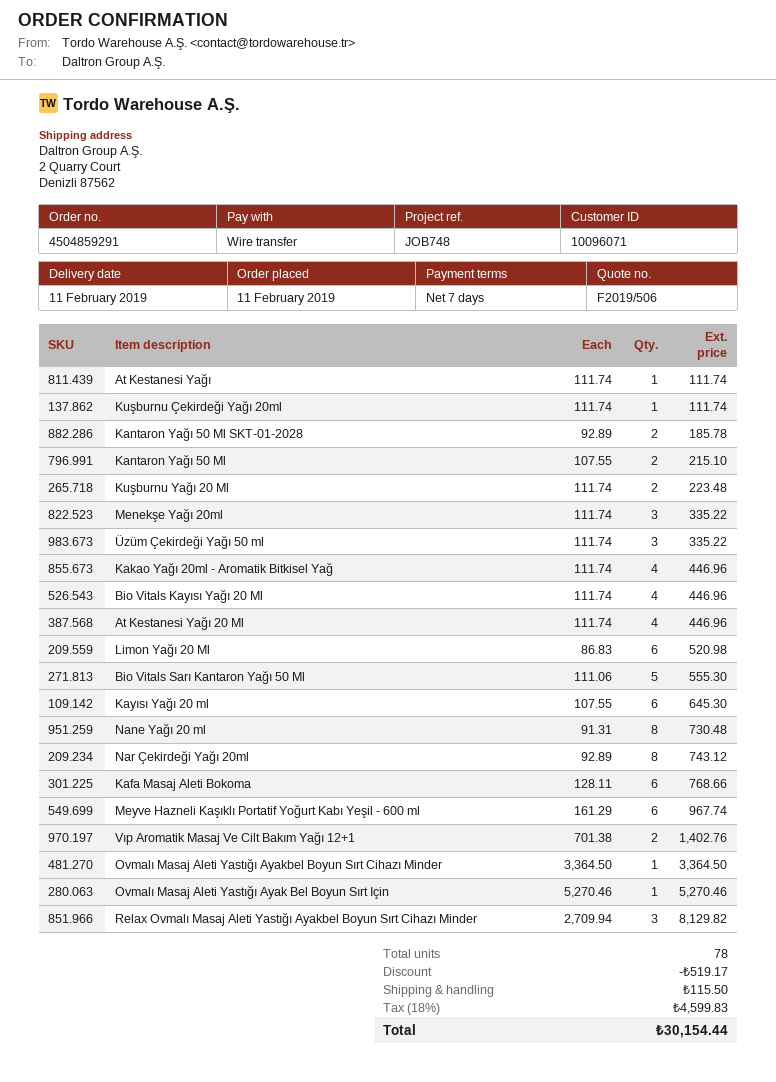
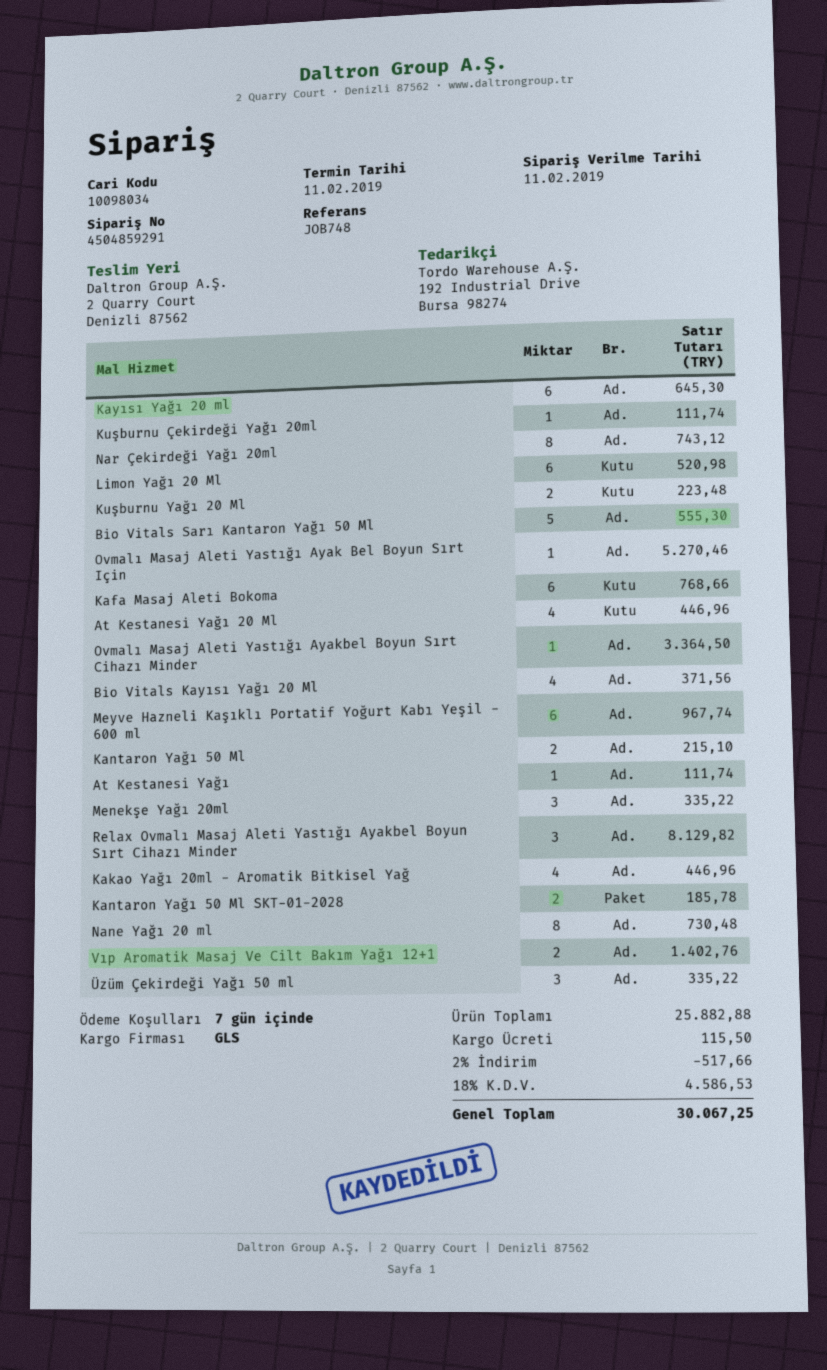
customer number: 10096071 -> 10098034
Bio Vitals Kayısı Yağı 20 Ml: 4 for 446.96 -> 4 for 371.56
discount: 519.17 -> 517.66
tax: 18% = 4599.83 -> 18% = 4586.53
total: 30154.44 -> 30067.25

